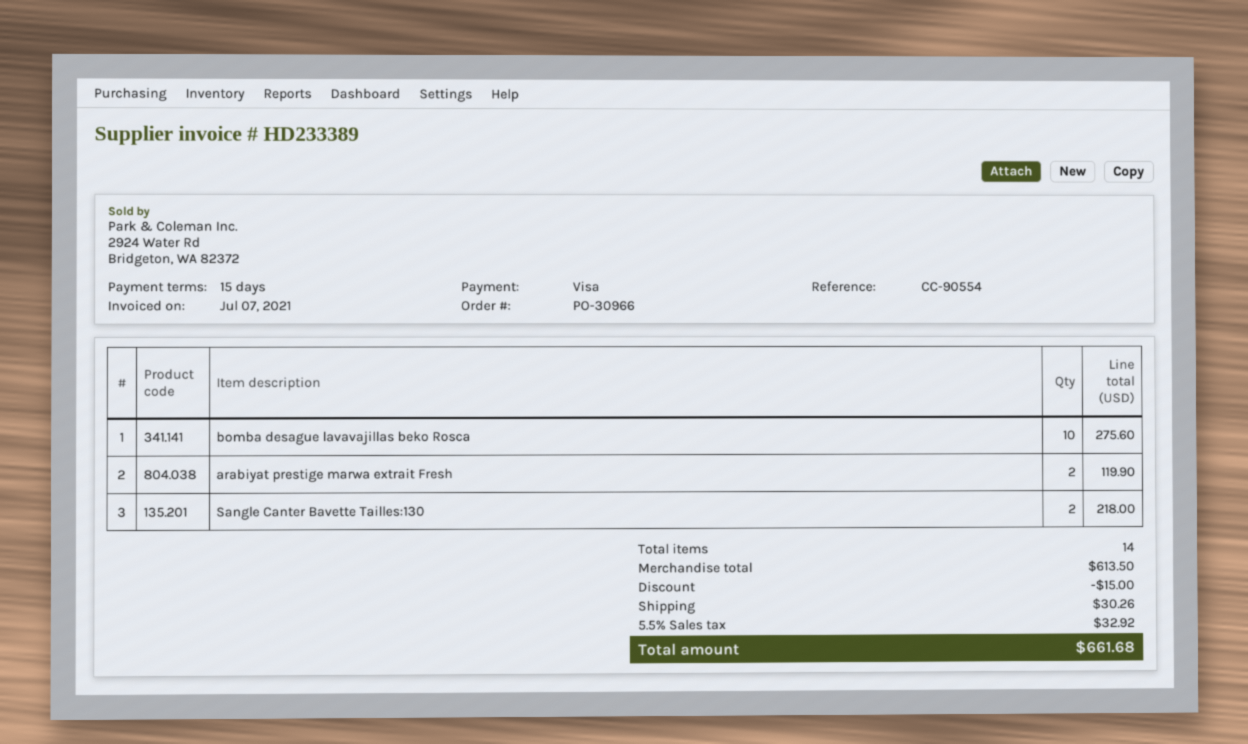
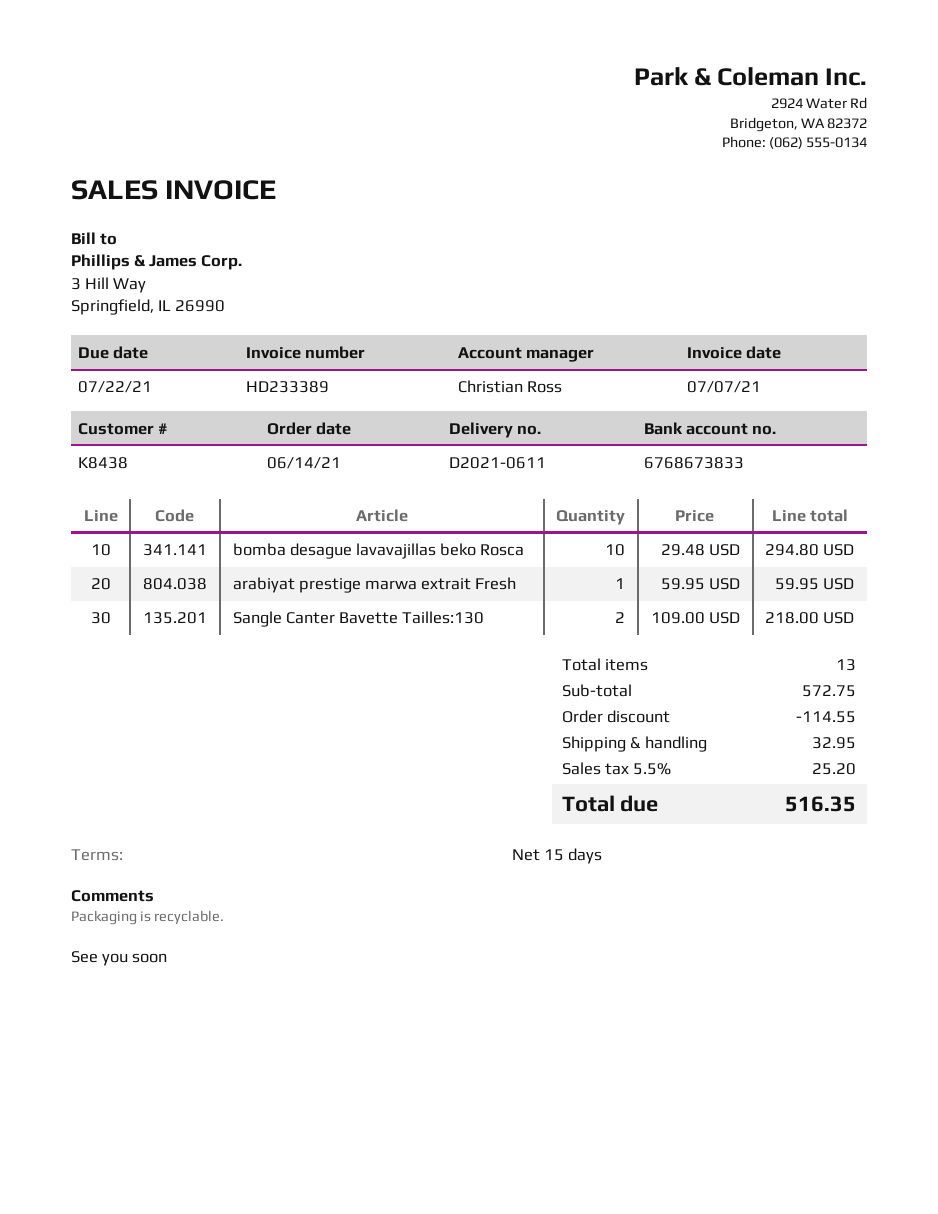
bomba desague lavavajillas beko Rosca: 10 for 275.60 -> 10 for 294.80
arabiyat prestige marwa extrait Fresh: 2 for 119.90 -> 1 for 59.95
total quantity: 14 -> 13
subtotal: 613.50 -> 572.75
discount: 15.00 -> 114.55
shipping: 30.26 -> 32.95
tax: 5.5% = 32.92 -> 5.5% = 25.20
total: 661.68 -> 516.35

